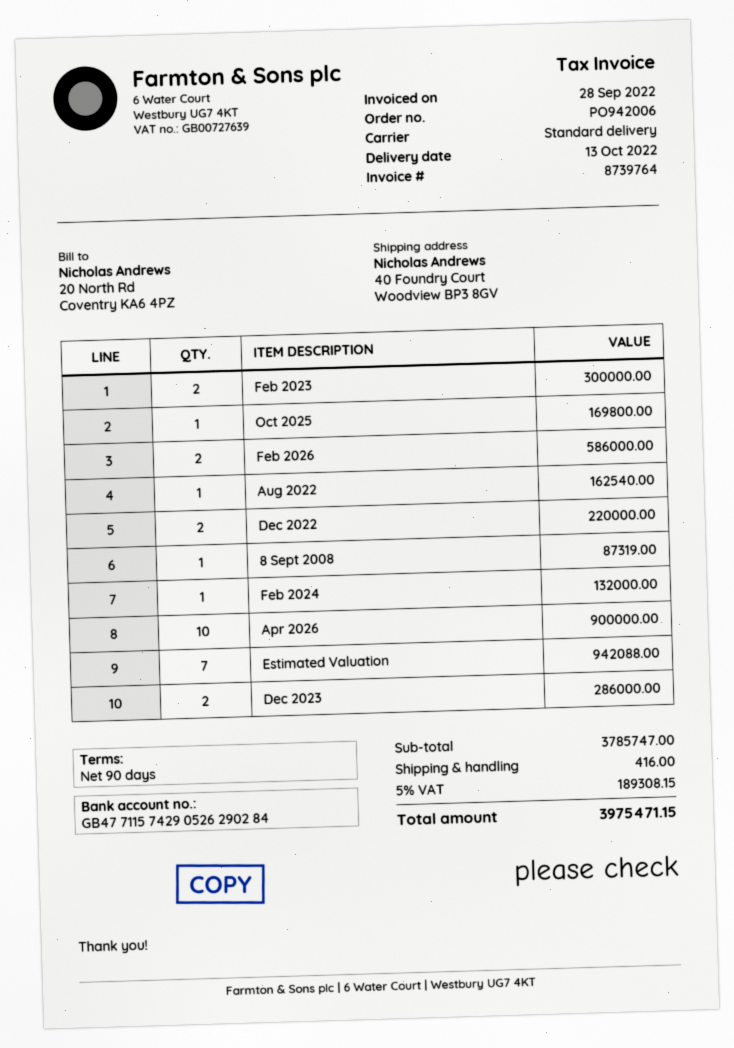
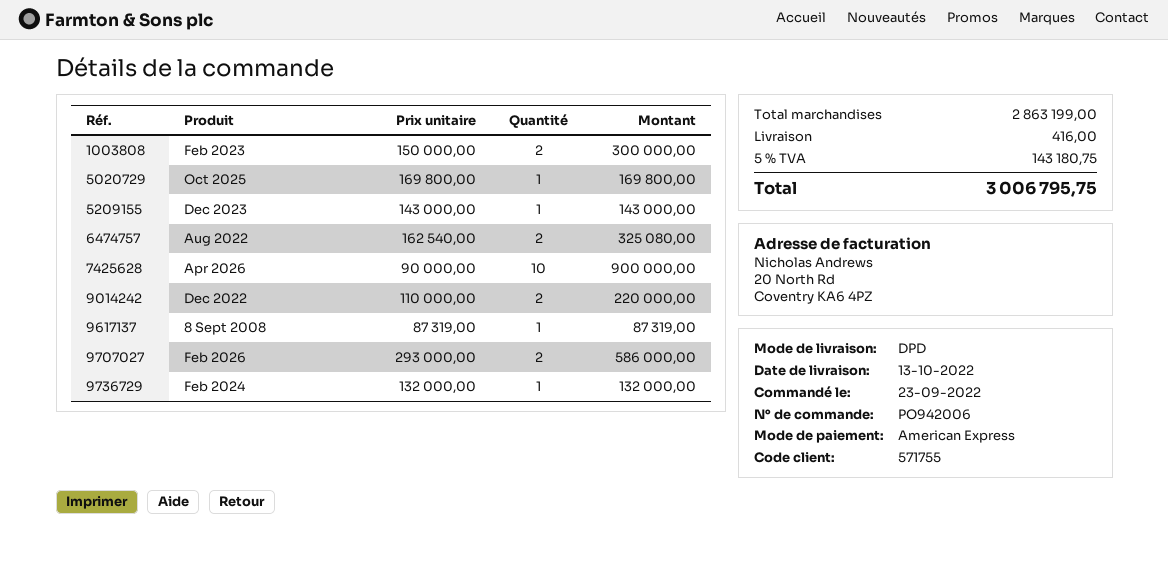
shipping method: standard -> DPD
Aug 2022: 1 for 162540.00 -> 2 for 325080.00
Estimated Valuation: 7 for 942088.00 -> none
Dec 2023: 2 for 286000.00 -> 1 for 143000.00
subtotal: 3785747.00 -> 2863199.00
tax: 5% = 189308.15 -> 5% = 143180.75
total: 3975471.15 -> 3006795.75

